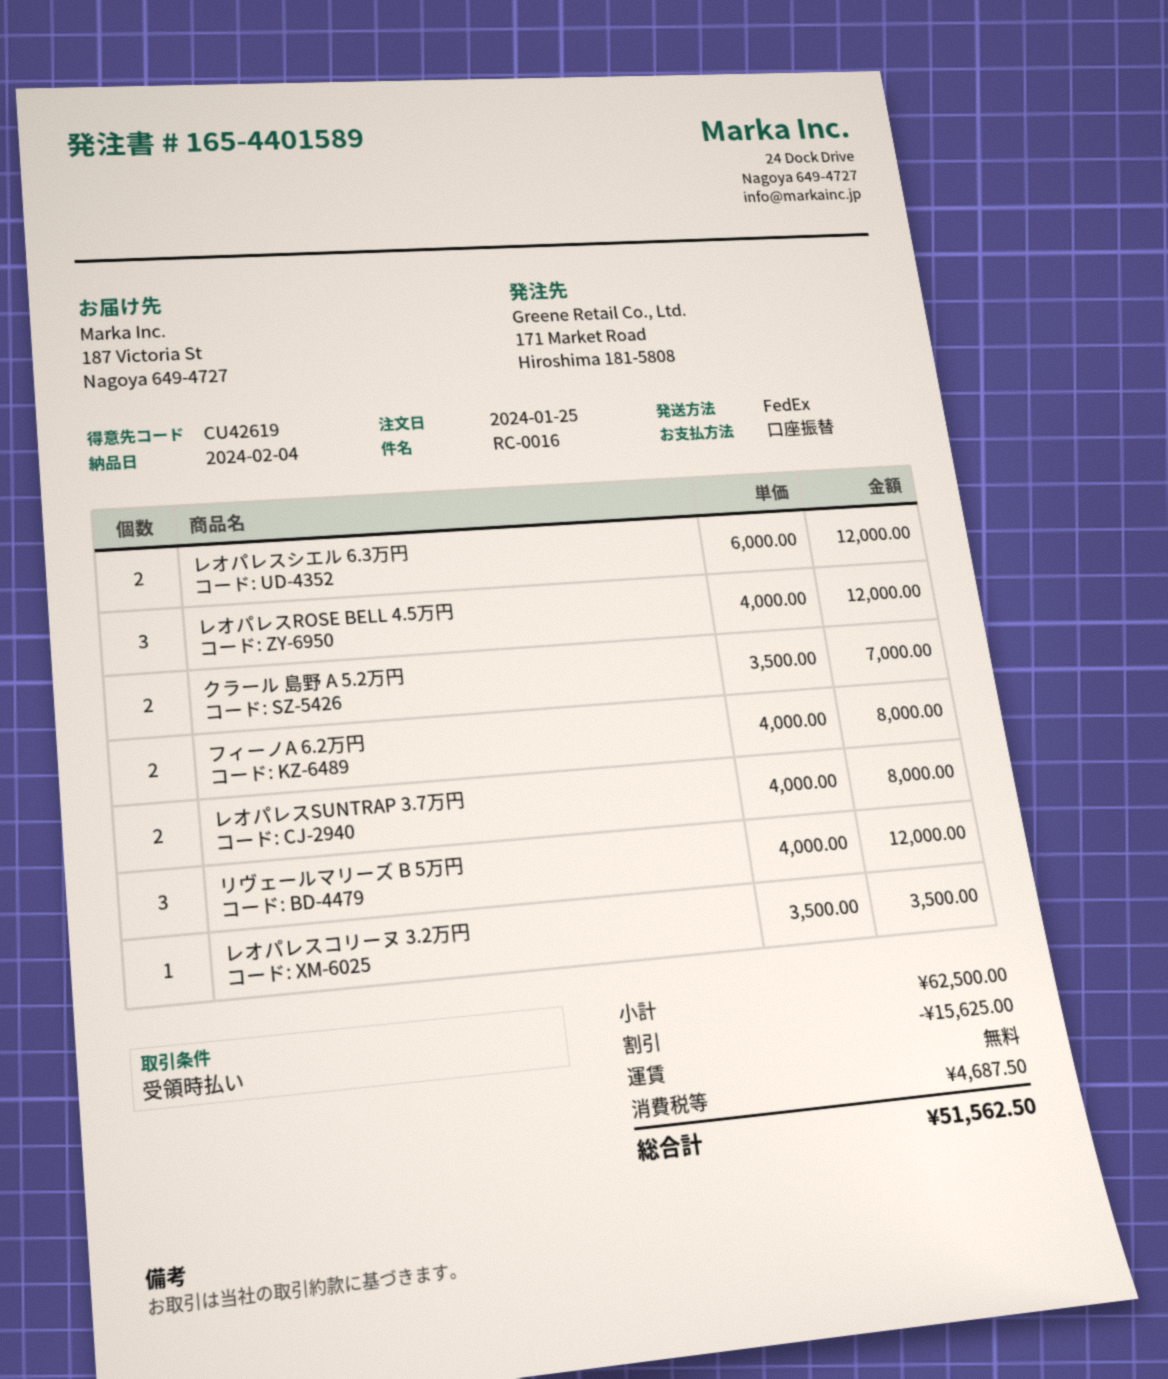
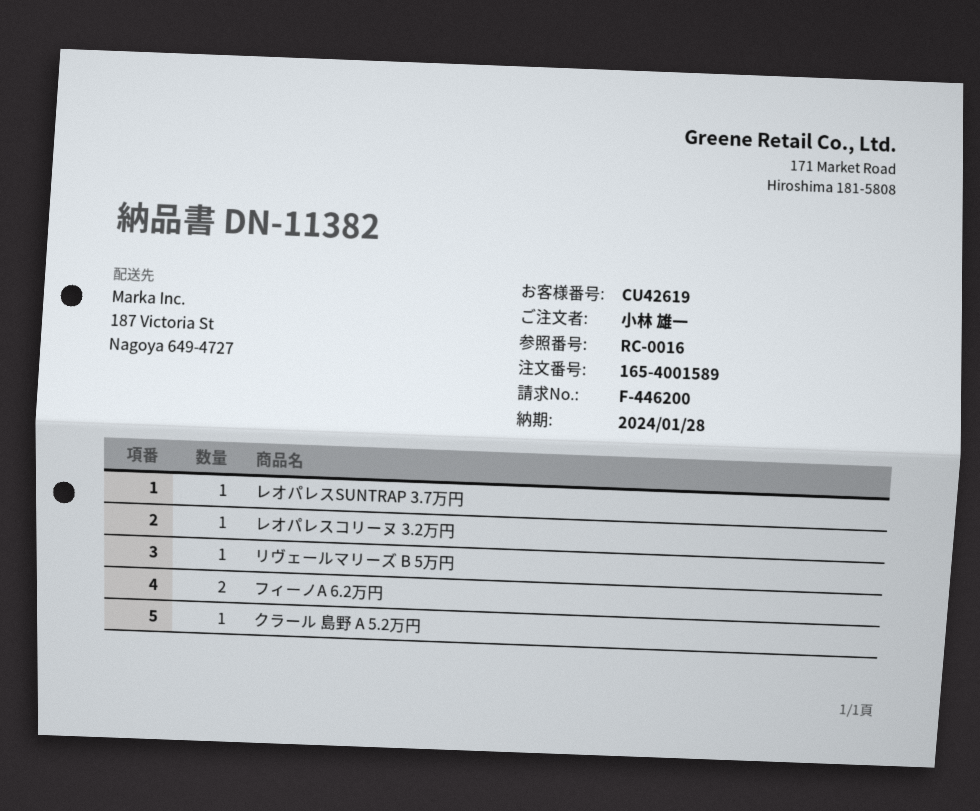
order number: 165-4401589 -> 165-4001589
delivery date: 2024-02-04 -> 2024-01-28
レオパレスシエル 6.3万円: 2 -> none
レオパレスROSE BELL 4.5万円: 3 -> none
クラール 島野 A 5.2万円: 2 -> 1
レオパレスSUNTRAP 3.7万円: 2 -> 1
リヴェールマリーズ B 5万円: 3 -> 1

